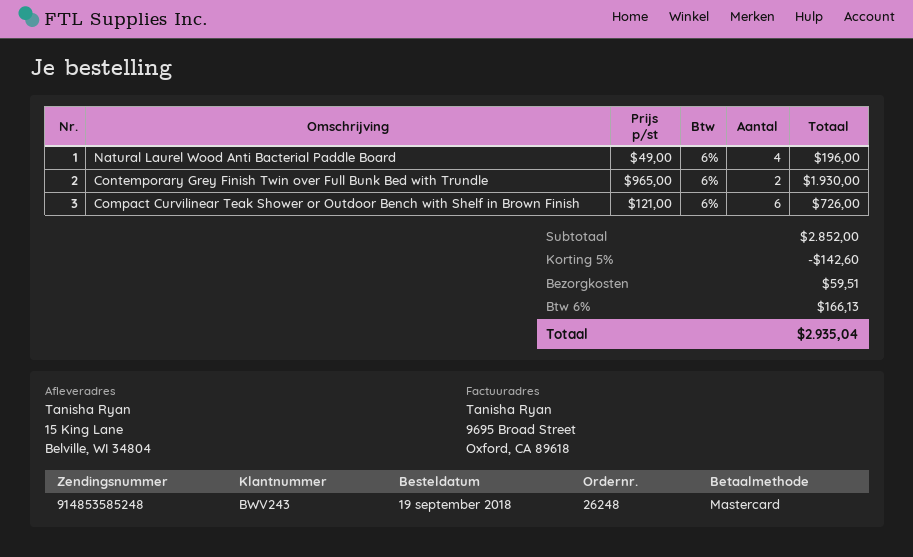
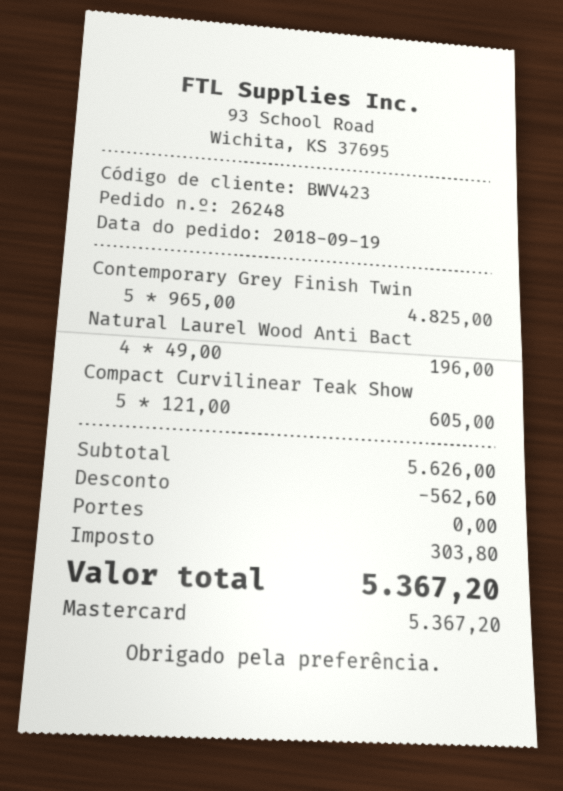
customer number: BWV243 -> BWV423
Contemporary Grey Finish Twin over Full Bunk Bed with Trundle: 2 x 965.00 = 1930.00 -> 5 x 965.00 = 4825.00
Compact Curvilinear Teak Shower or Outdoor Bench with Shelf in Brown Finish: 6 x 121.00 = 726.00 -> 5 x 121.00 = 605.00
subtotal: 2852.00 -> 5626.00
discount: 142.60 -> 562.60
shipping: 59.51 -> 0.00
tax: 166.13 -> 303.80
total: 2935.04 -> 5367.20

